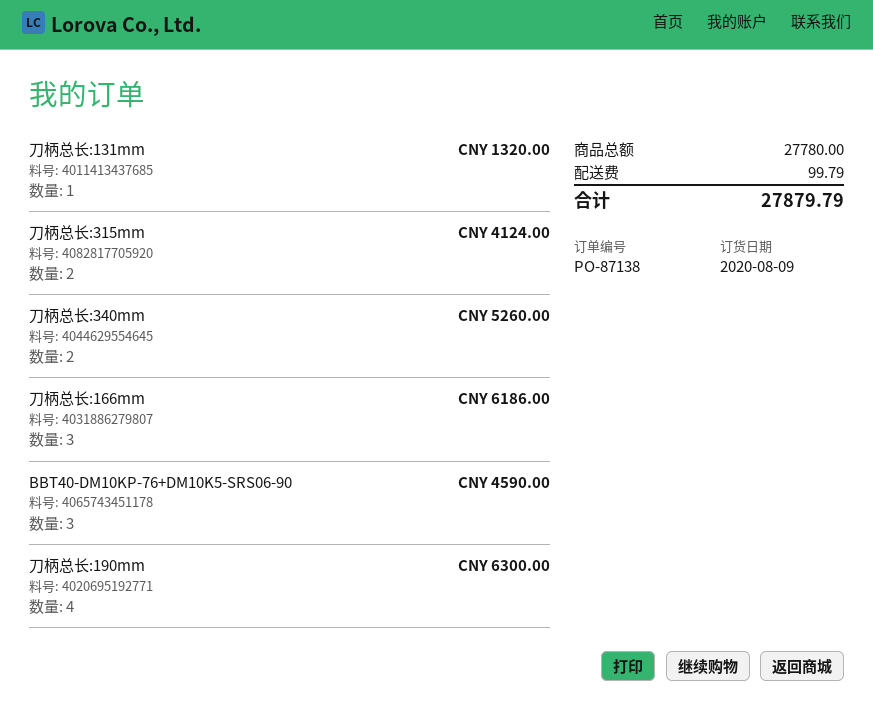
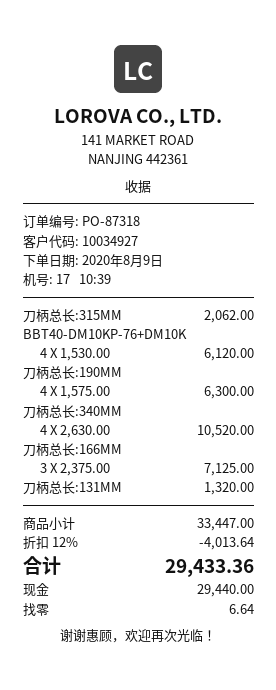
order number: PO-87138 -> PO-87318
刀柄总长:315mm: 2 for 4124.00 -> 1 for 2062.00
刀柄总长:340mm: 2 for 5260.00 -> 4 for 10520.00
刀柄总长:166mm: 3 for 6186.00 -> 3 for 7125.00
BBT40-DM10KP-76+DM10K5-SRS06-90: 3 for 4590.00 -> 4 for 6120.00
subtotal: 27780.00 -> 33447.00
discount: none -> 12% = 4013.64
shipping: 99.79 -> none
total: 27879.79 -> 29433.36

